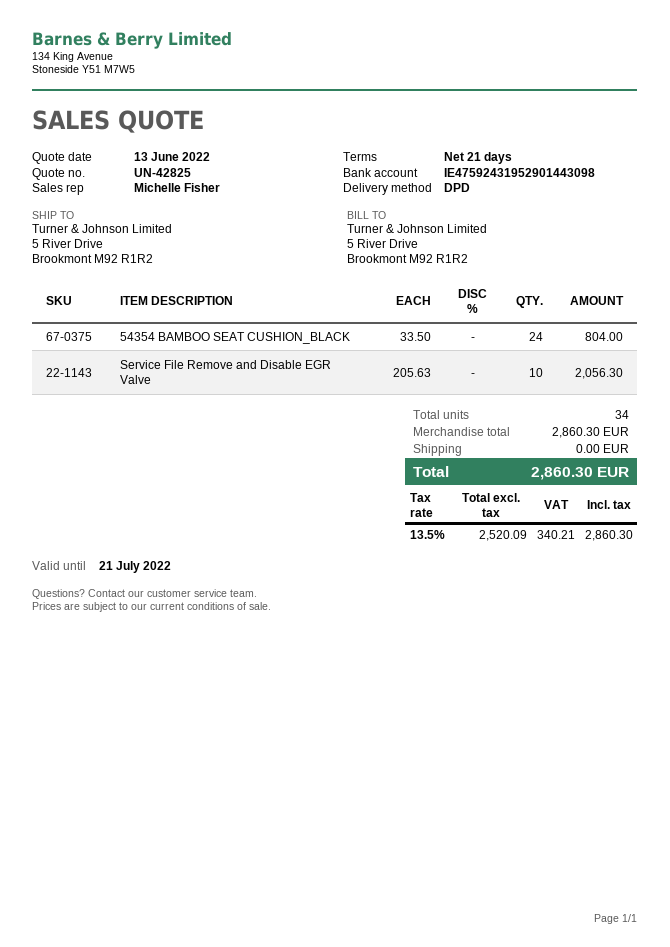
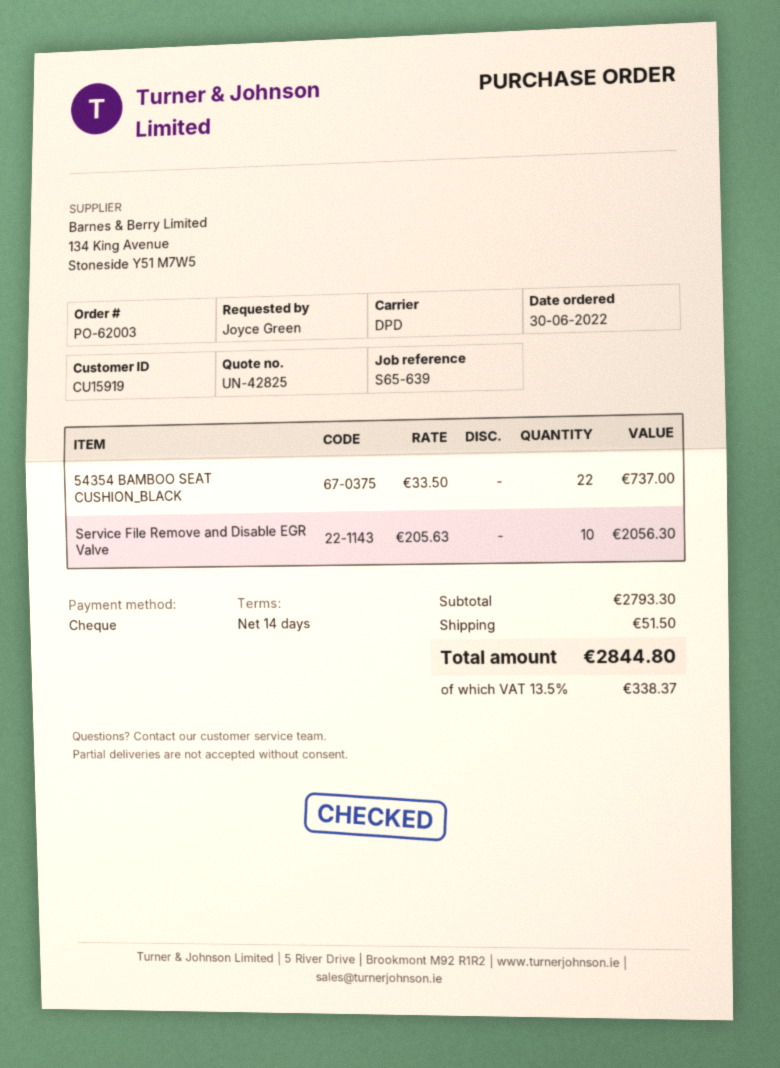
payment terms: 21 days -> 14 days
54354 BAMBOO SEAT CUSHION_BLACK: 24 x 33.50 = 804.00 -> 22 x 33.50 = 737.00
subtotal: 2860.30 -> 2793.30
shipping: 0.00 -> 51.50
tax: 13.5% = 340.21 -> 13.5% = 338.37
total: 2860.30 -> 2844.80

